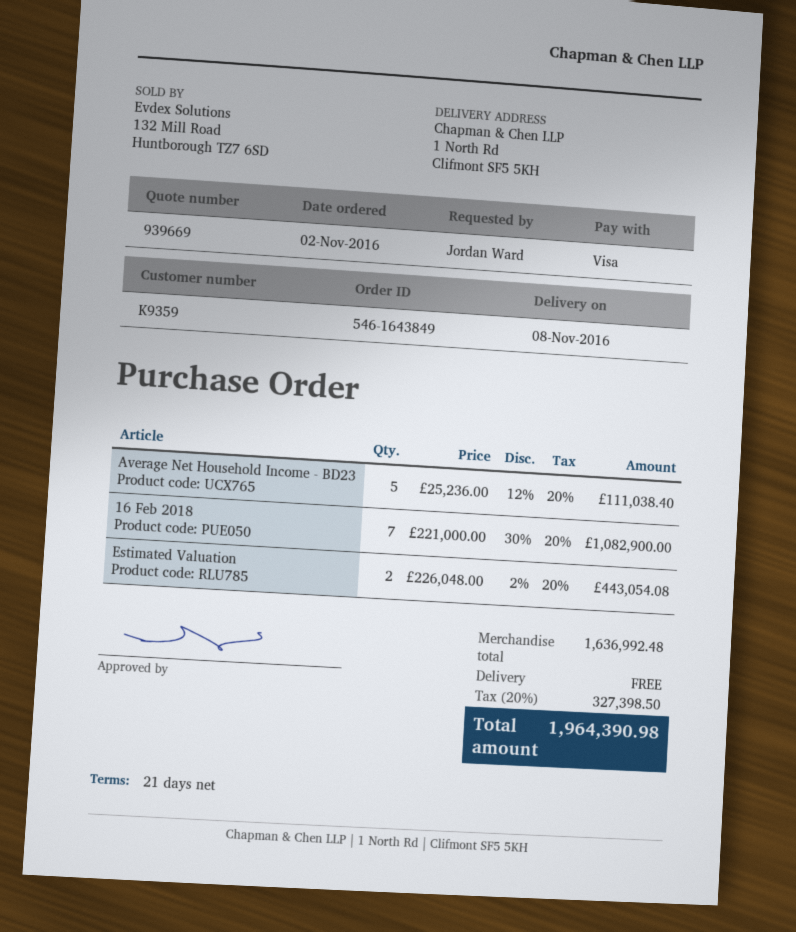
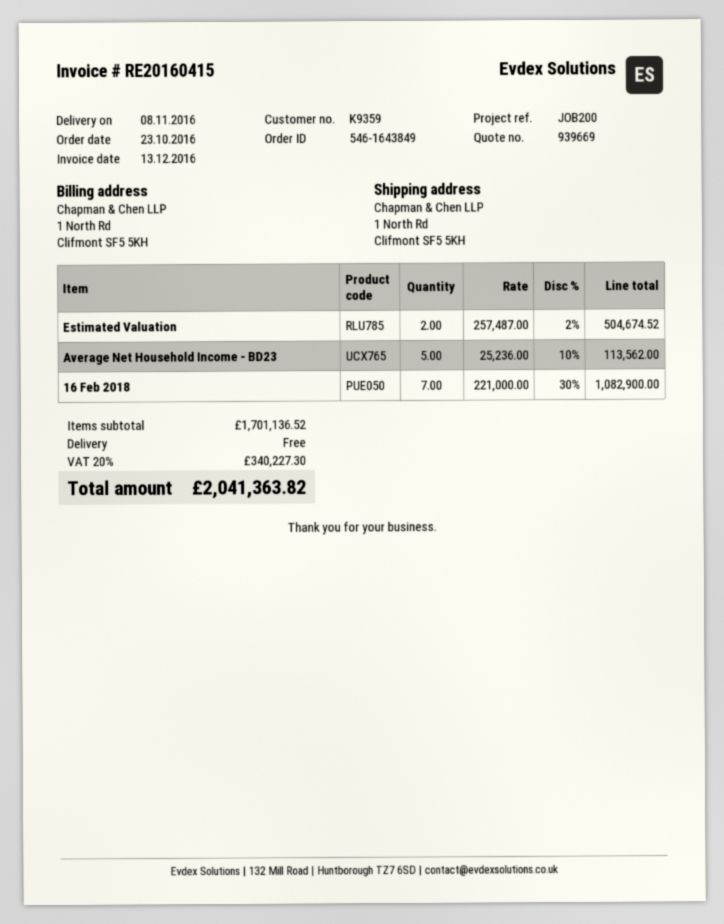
order date: 2016-11-02 -> 2016-10-23
Average Net Household Income - BD23: 5 x 25236.00 - 12% = 111038.40 -> 5 x 25236.00 - 10% = 113562.00
Estimated Valuation: 2 x 226048.00 - 2% = 443054.08 -> 2 x 257487.00 - 2% = 504674.52
subtotal: 1636992.48 -> 1701136.52
tax: 20% = 327398.50 -> 20% = 340227.30
total: 1964390.98 -> 2041363.82

